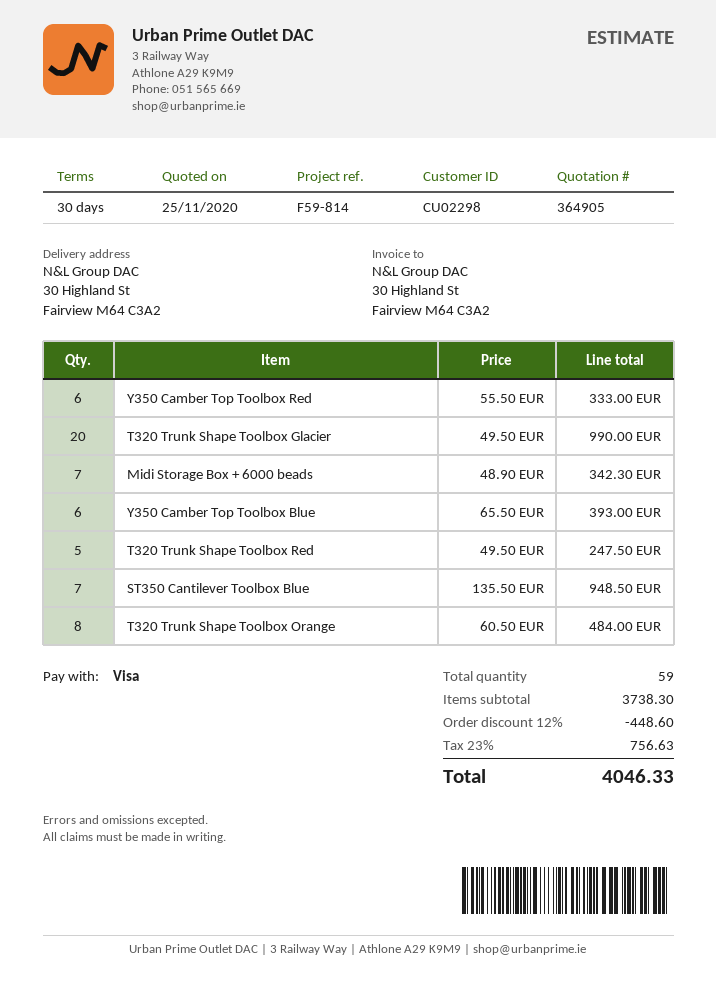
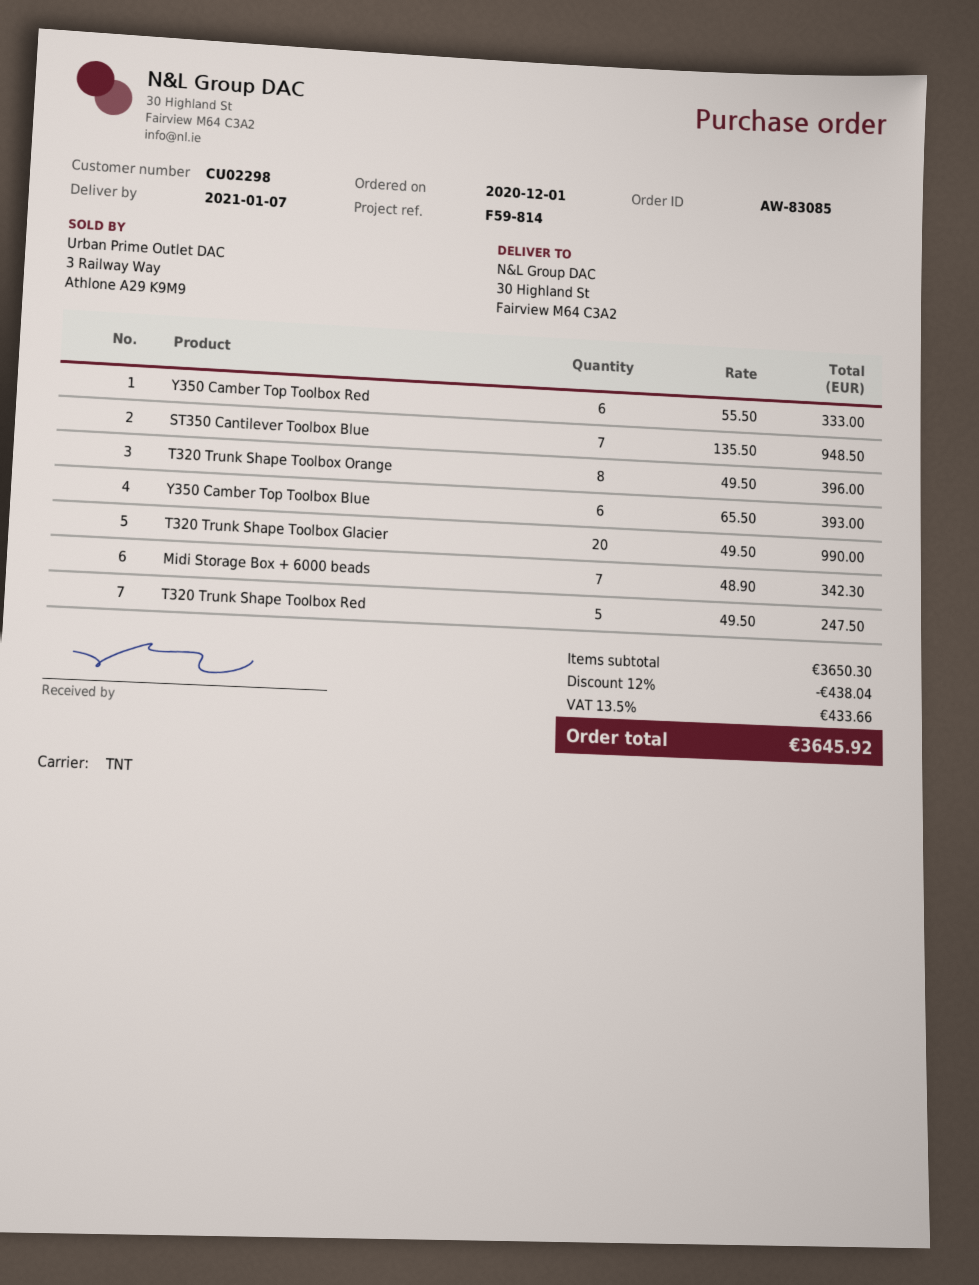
T320 Trunk Shape Toolbox Orange: 8 x 60.50 = 484.00 -> 8 x 49.50 = 396.00
subtotal: 3738.30 -> 3650.30
discount: 12% = 448.60 -> 12% = 438.04
tax: 23% = 756.63 -> 13.5% = 433.66
total: 4046.33 -> 3645.92

